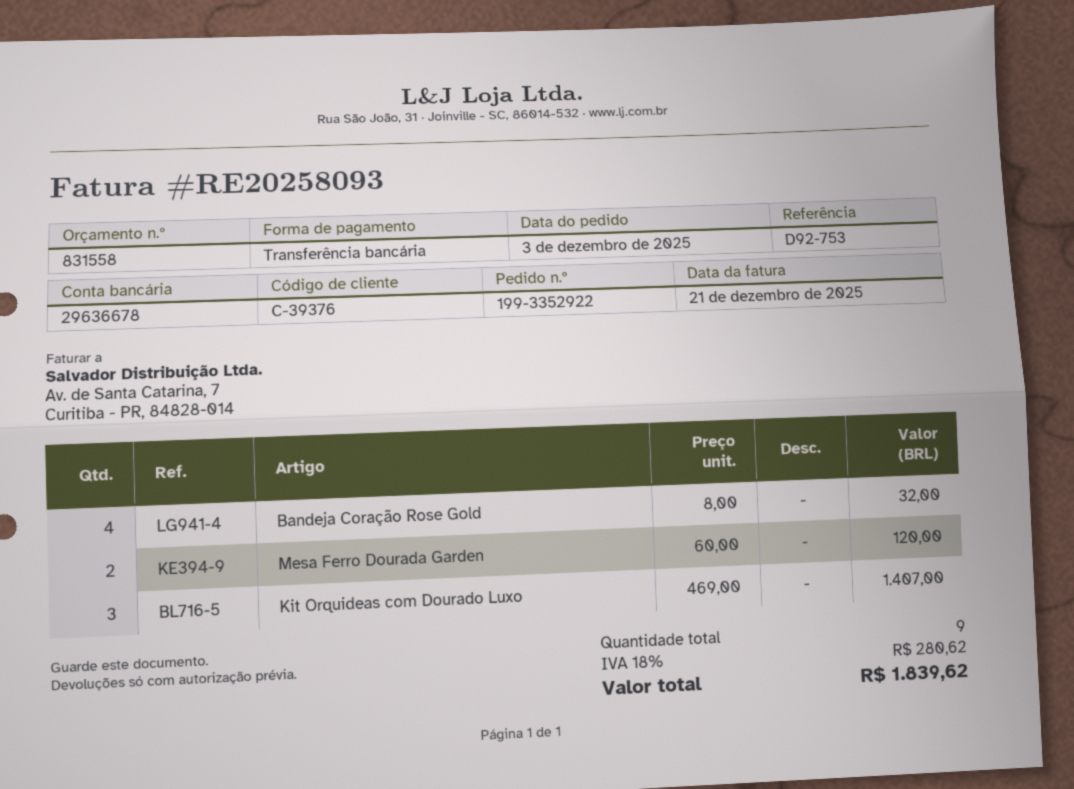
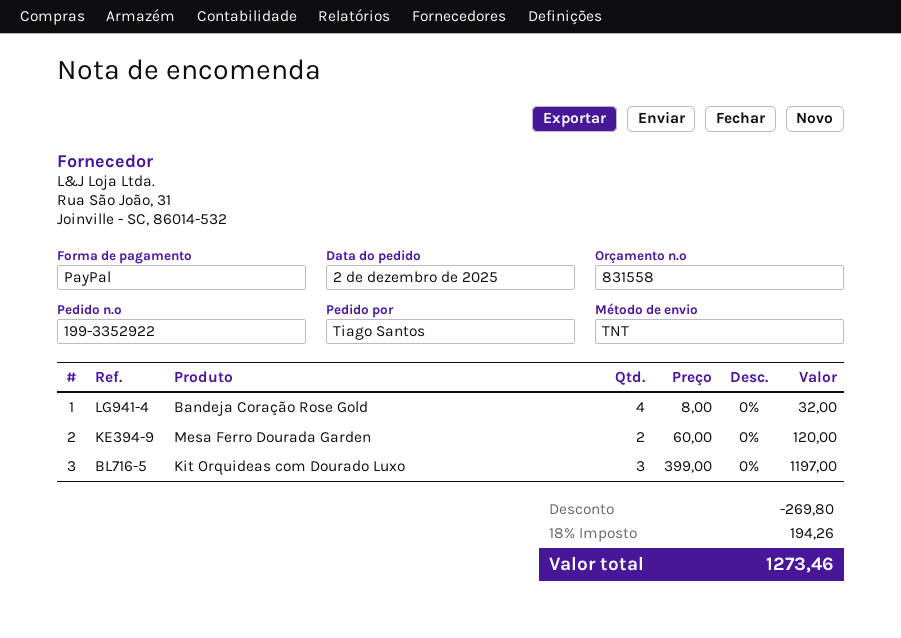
order date: 2025-12-03 -> 2025-12-02
payment method: bank transfer -> PayPal
Kit Orquideas com Dourado Luxo: 3 x 469.00 = 1407.00 -> 3 x 399.00 = 1197.00
discount: none -> 269.80
tax: 18% = 280.62 -> 18% = 194.26
total: 1839.62 -> 1273.46

